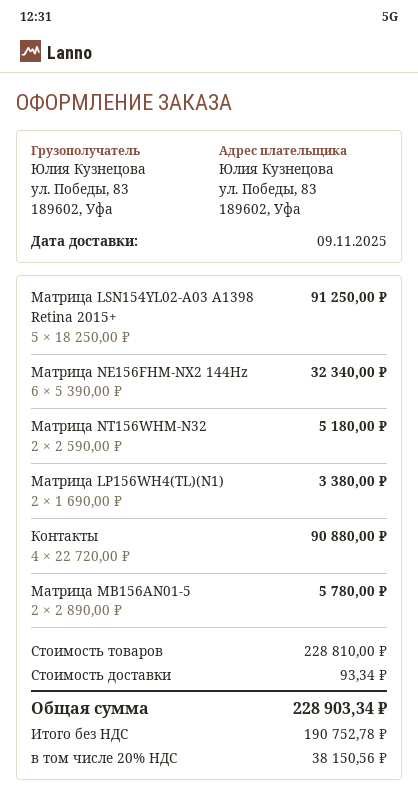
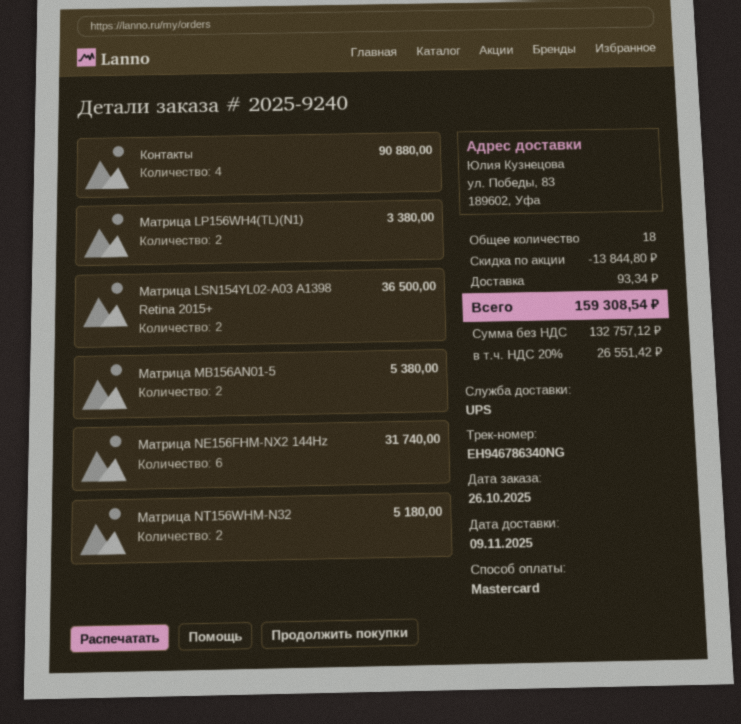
Матрица LSN154YL02-A03 A1398 Retina 2015+: 5 for 91250.00 -> 2 for 36500.00
Матрица NE156FHM-NX2 144Hz: 6 for 32340.00 -> 6 for 31740.00
Матрица MB156AN01-5: 2 for 5780.00 -> 2 for 5380.00
discount: none -> 13844.80
net: 190752.78 -> 132757.12
tax: 20% = 38150.56 -> 20% = 26551.42
total: 228903.34 -> 159308.54

